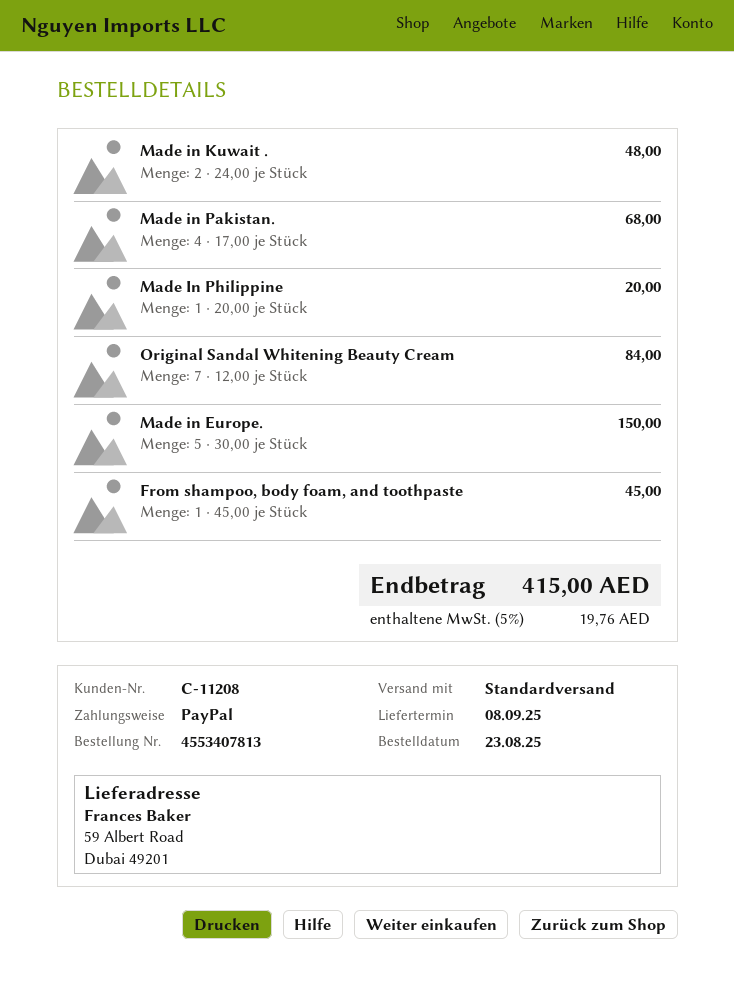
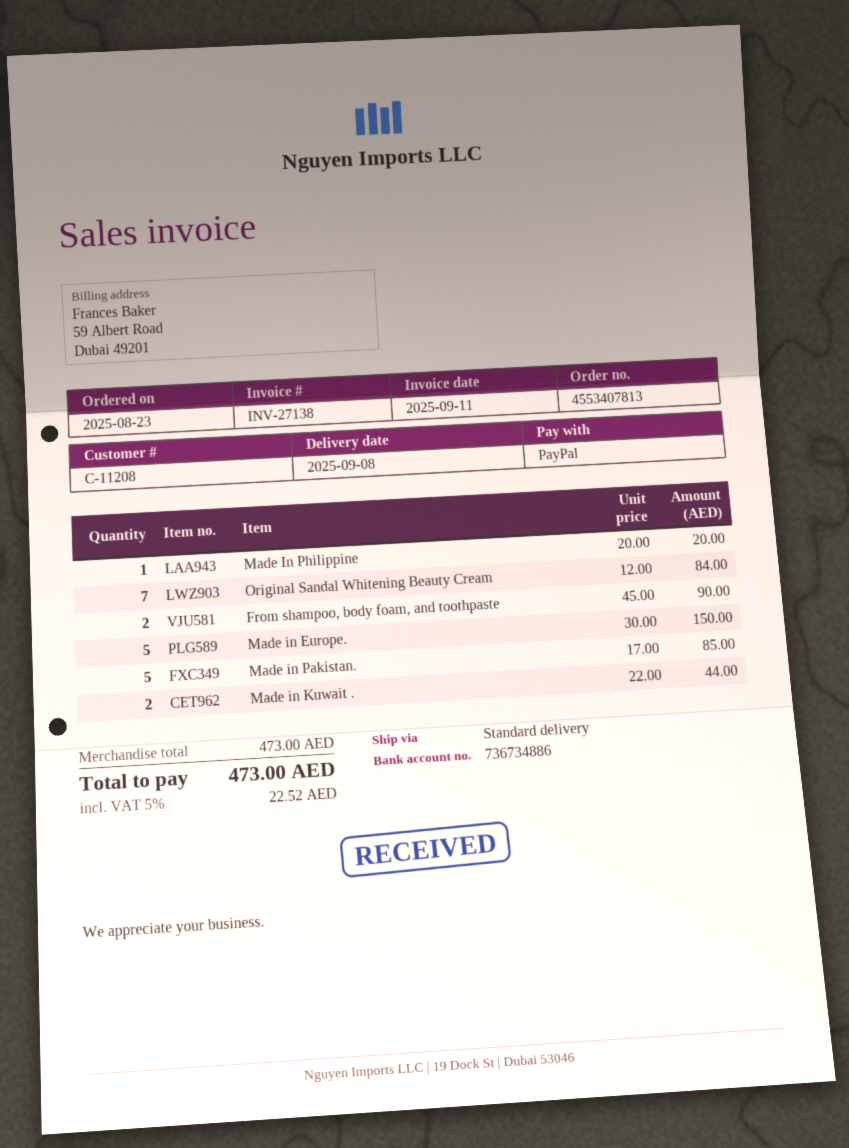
Made in Kuwait .: 2 x 24.00 = 48.00 -> 2 x 22.00 = 44.00
Made in Pakistan.: 4 x 17.00 = 68.00 -> 5 x 17.00 = 85.00
From shampoo, body foam, and toothpaste: 1 x 45.00 = 45.00 -> 2 x 45.00 = 90.00
tax: 5% = 19.76 -> 5% = 22.52
total: 415.00 -> 473.00

